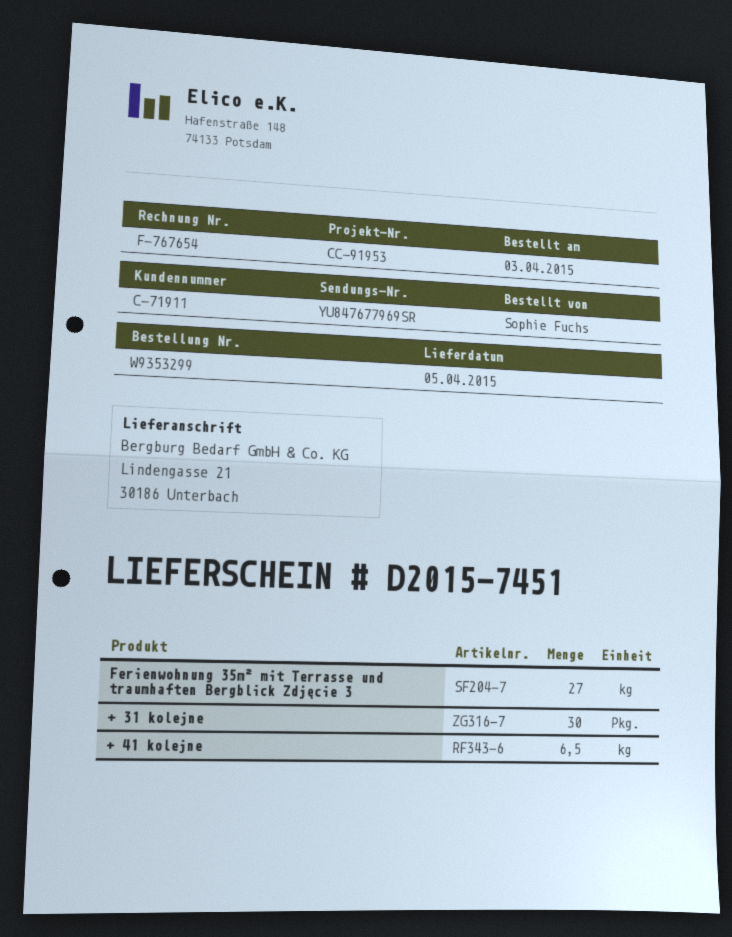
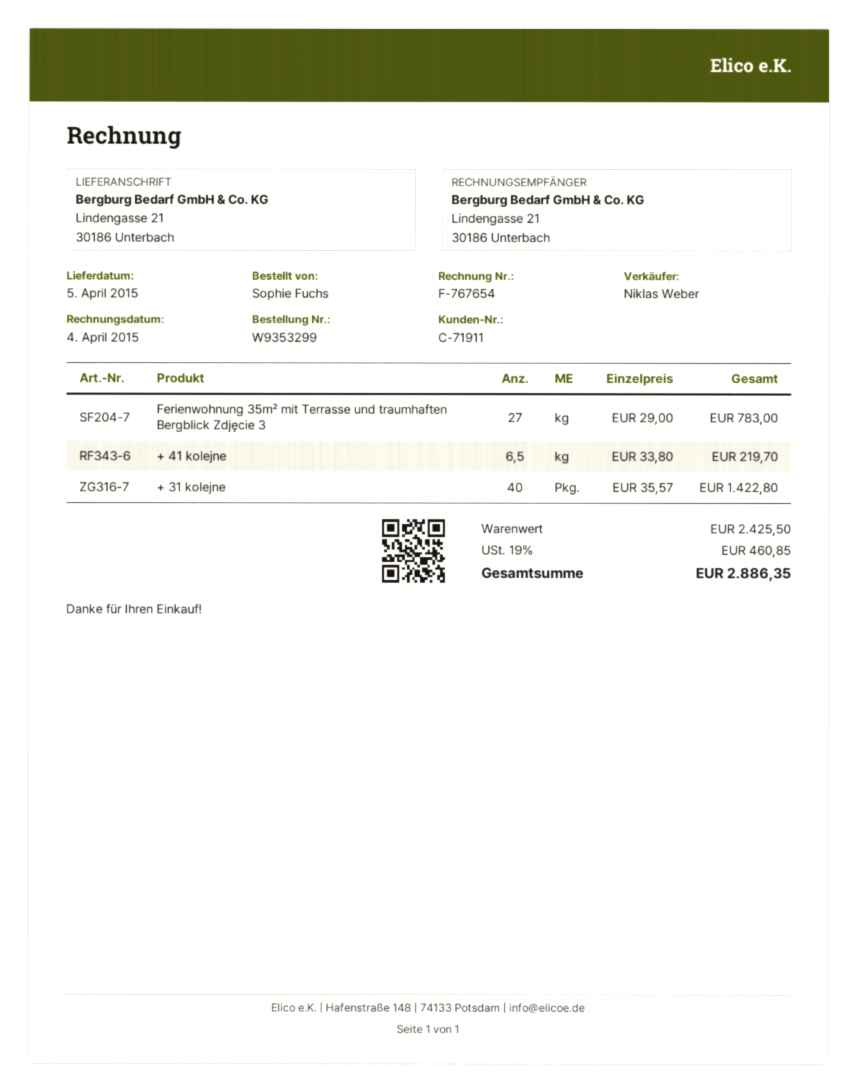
+ 31 kolejne: 30 -> 40

